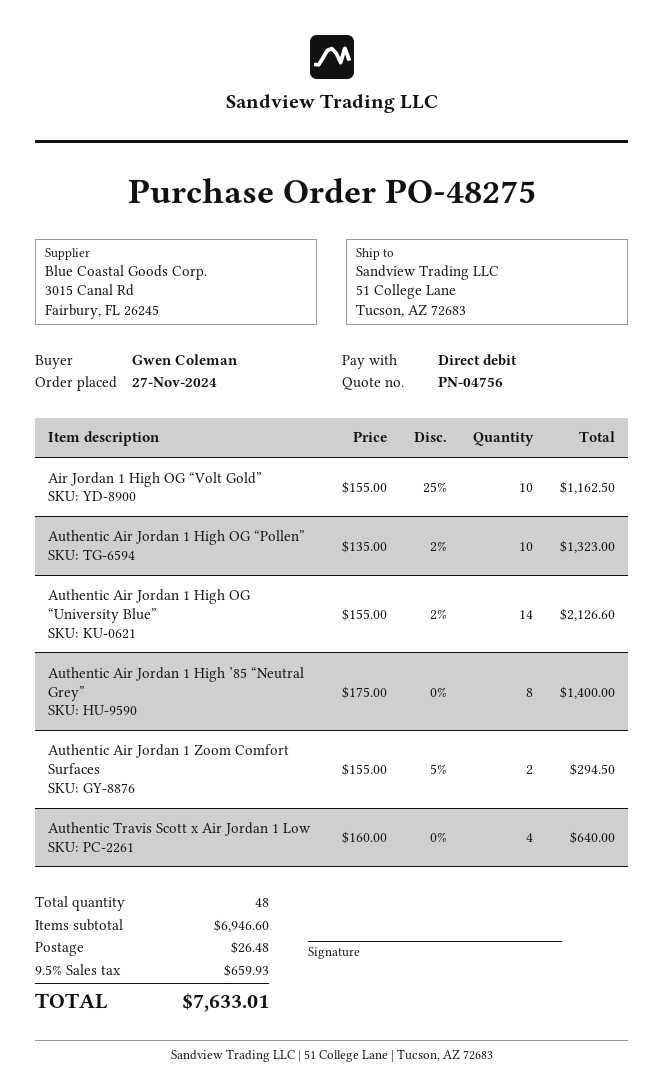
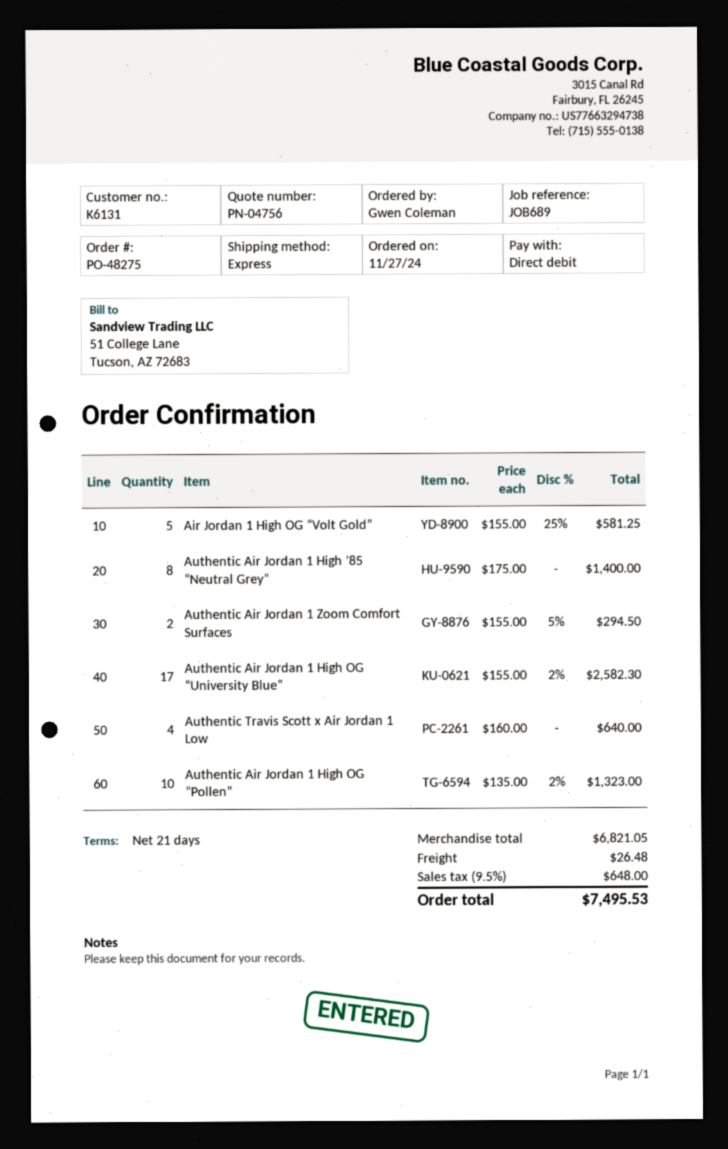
Air Jordan 1 High OG “Volt Gold”: 10 x 155.00 - 25% = 1162.50 -> 5 x 155.00 - 25% = 581.25
Authentic Air Jordan 1 High OG “University Blue”: 14 x 155.00 - 2% = 2126.60 -> 17 x 155.00 - 2% = 2582.30
subtotal: 6946.60 -> 6821.05
tax: 9.5% = 659.93 -> 9.5% = 648.00
total: 7633.01 -> 7495.53

